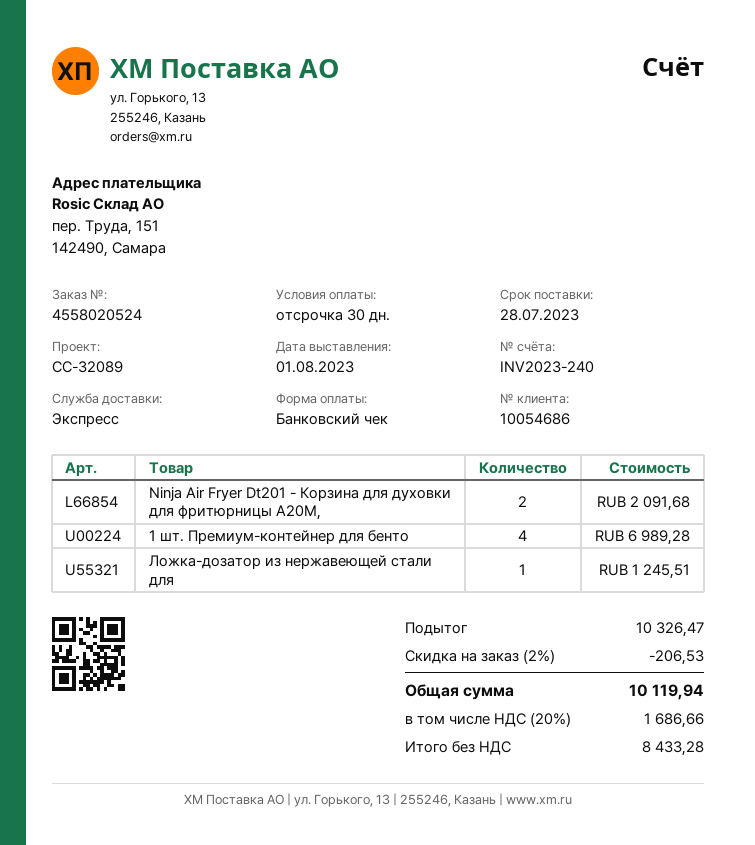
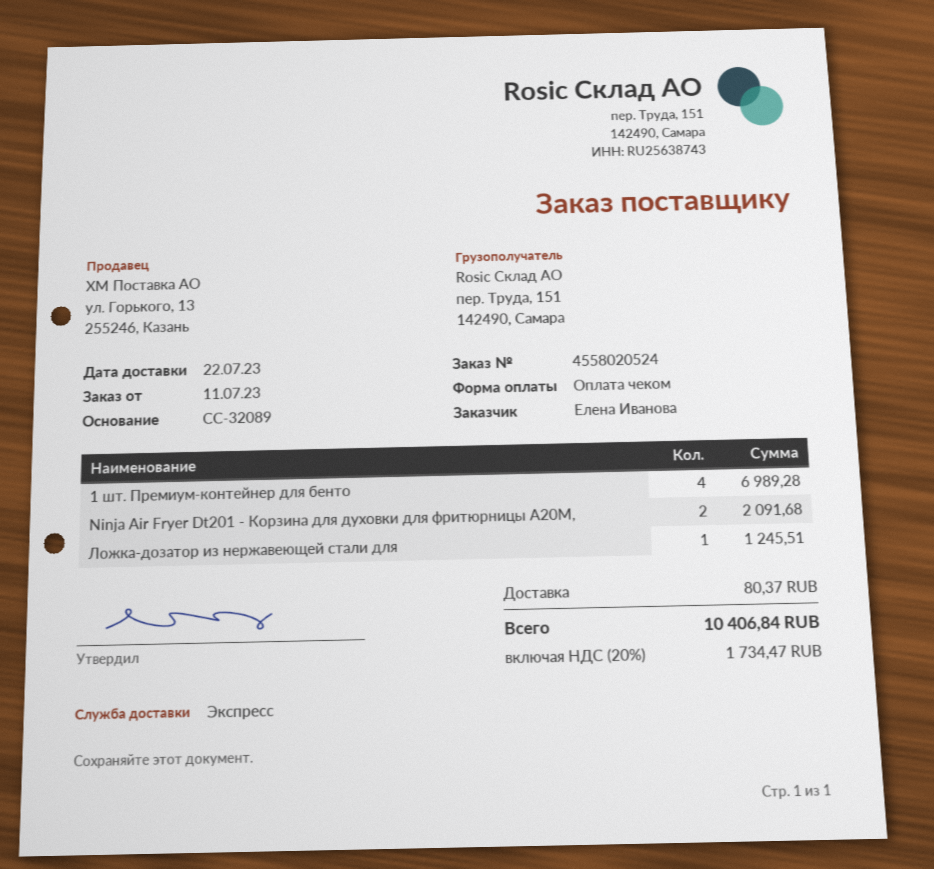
delivery date: 2023-07-28 -> 2023-07-22
discount: 2% = 206.53 -> none
shipping: none -> 80.37
tax: 20% = 1686.66 -> 20% = 1734.47
total: 10119.94 -> 10406.84

